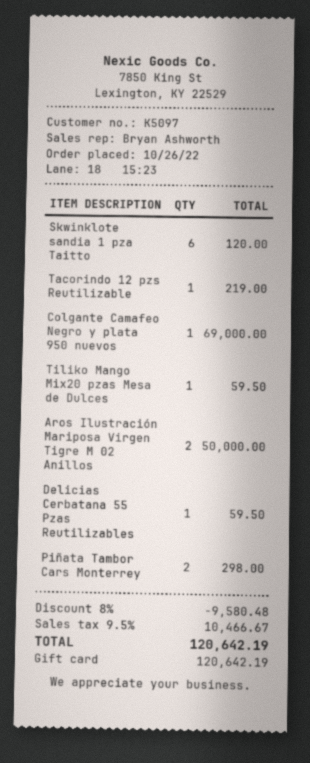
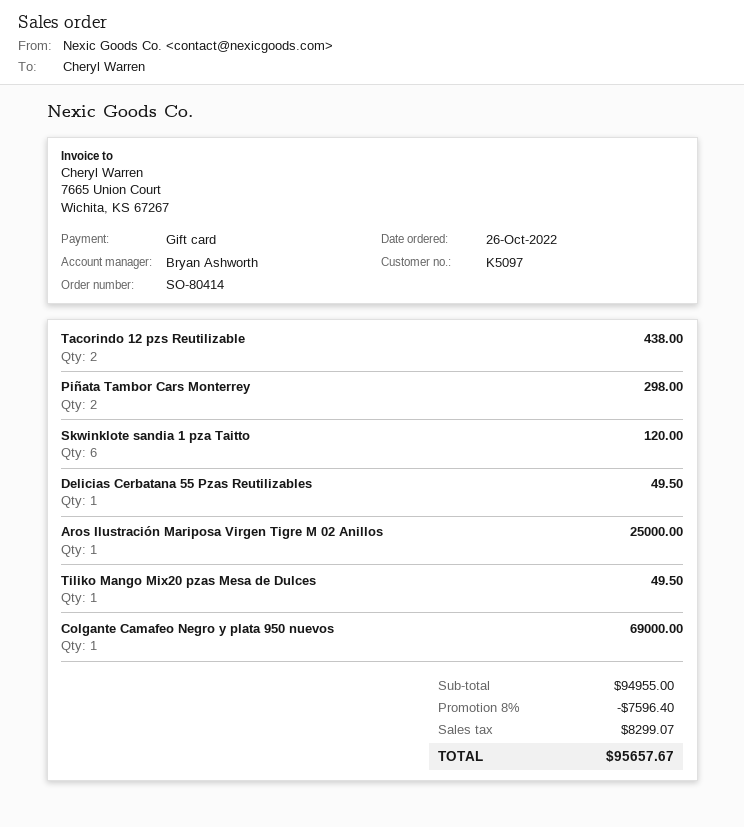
Tacorindo 12 pzs Reutilizable: 1 for 219.00 -> 2 for 438.00
Tiliko Mango Mix20 pzas Mesa de Dulces: 1 for 59.50 -> 1 for 49.50
Aros Ilustración Mariposa Virgen Tigre M 02 Anillos: 2 for 50000.00 -> 1 for 25000.00
Delicias Cerbatana 55 Pzas Reutilizables: 1 for 59.50 -> 1 for 49.50
discount: 8% = 9580.48 -> 8% = 7596.40
tax: 10466.67 -> 8299.07
total: 120642.19 -> 95657.67

